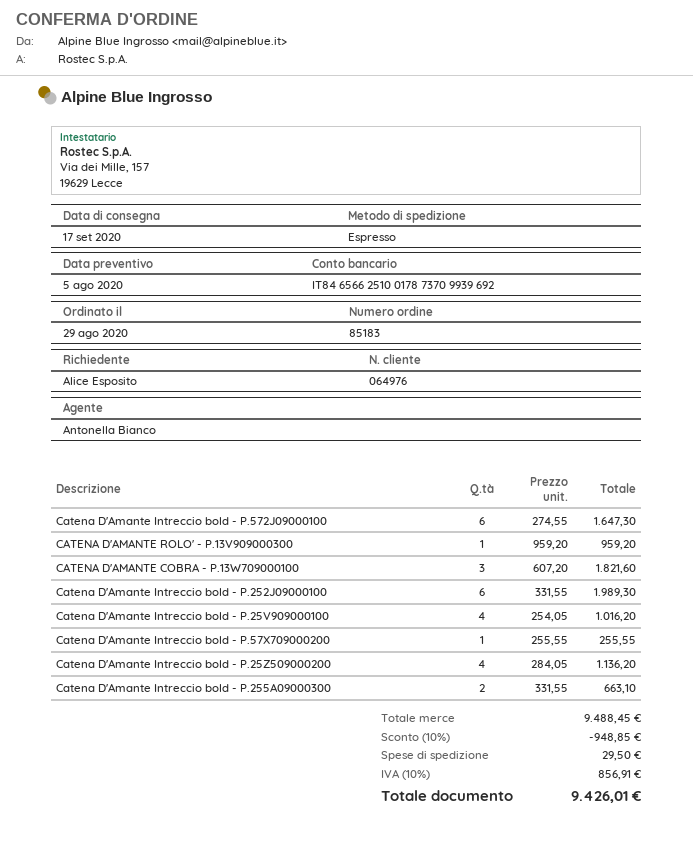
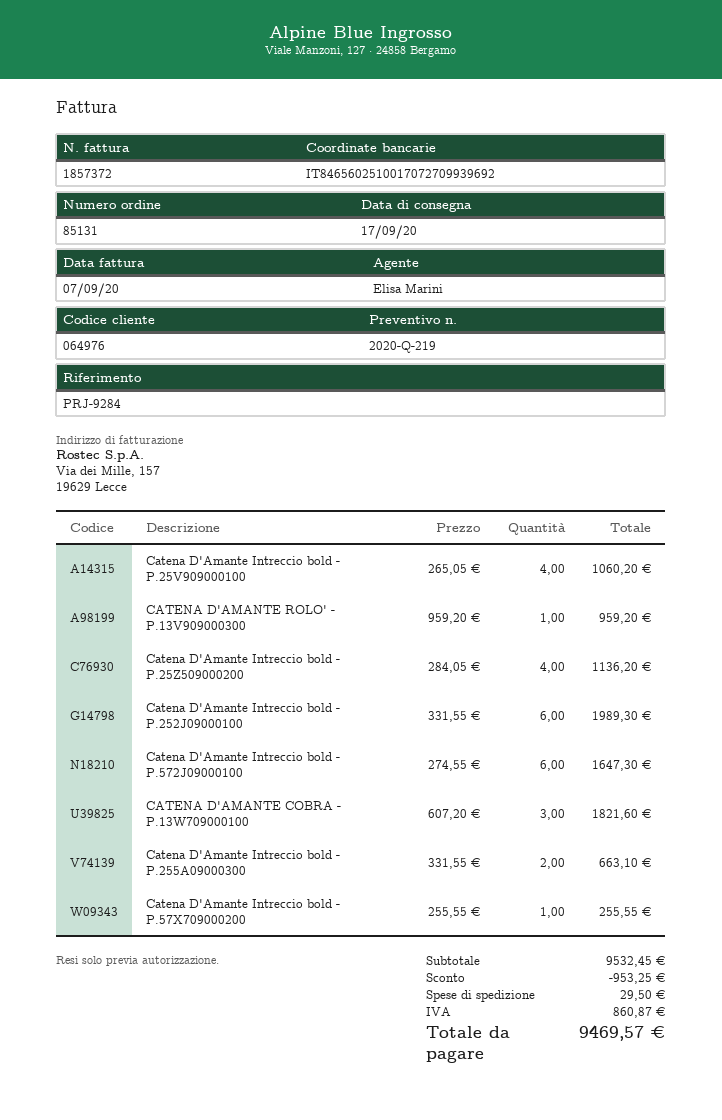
order number: 85183 -> 85131
sales rep: Antonella Bianco -> Elisa Marini
bank account: IT8465662510017873709939692 -> IT8465602510017072709939692
Catena D'Amante Intreccio bold - P.25V909000100: 4 x 254.05 = 1016.20 -> 4 x 265.05 = 1060.20
subtotal: 9488.45 -> 9532.45
discount: 948.85 -> 953.25
tax: 856.91 -> 860.87
total: 9426.01 -> 9469.57

